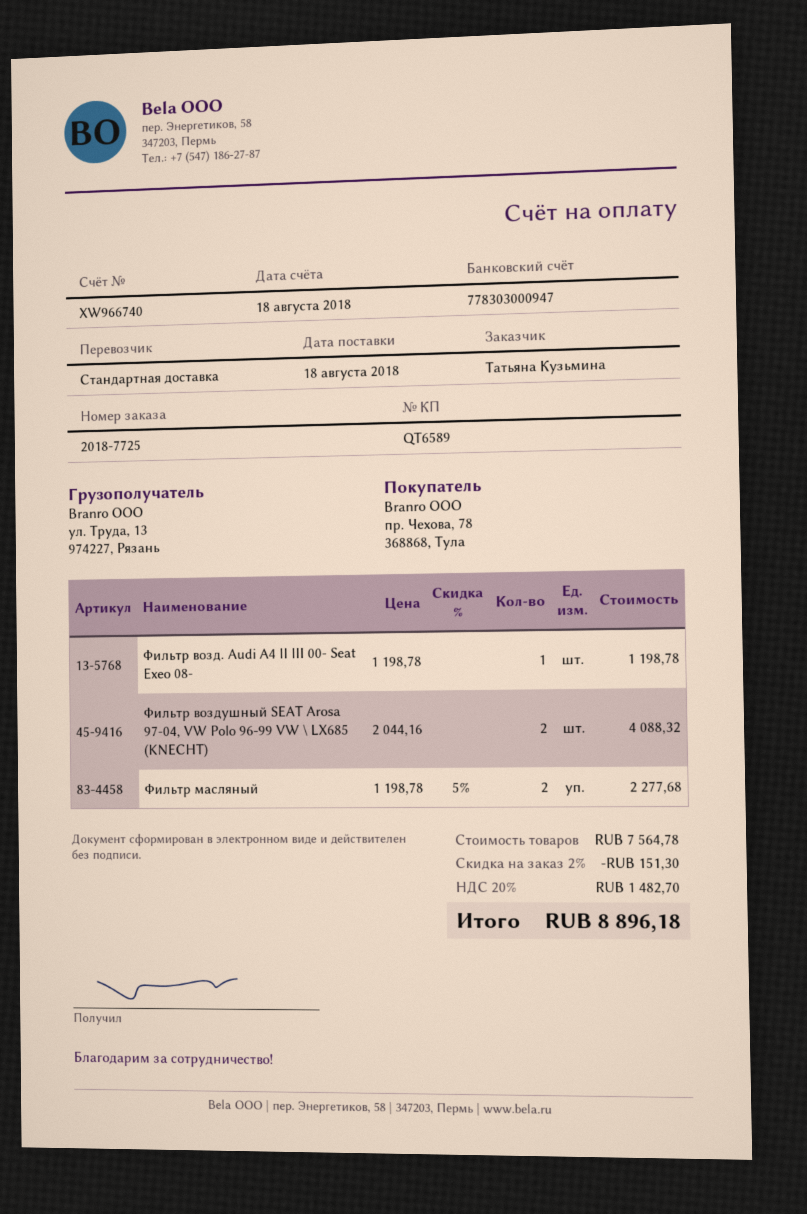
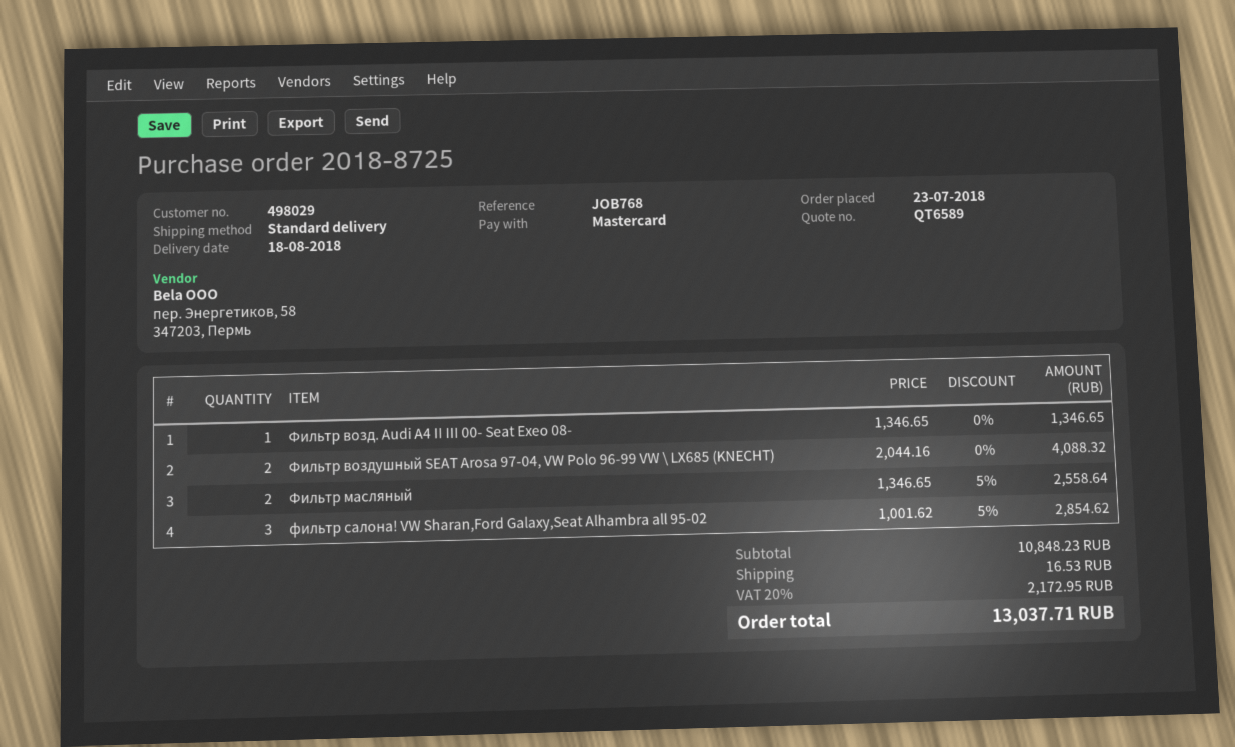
order number: 2018-7725 -> 2018-8725
Фильтр возд. Audi A4 II III 00- Seat Exeo 08-: 1 x 1198.78 = 1198.78 -> 1 x 1346.65 = 1346.65
Фильтр масляный: 2 x 1198.78 - 5% = 2277.68 -> 2 x 1346.65 - 5% = 2558.64
фильтр салона! VW Sharan,Ford Galaxy,Seat Alhambra all 95-02: none -> 3 x 1001.62 - 5% = 2854.62
subtotal: 7564.78 -> 10848.23
discount: 2% = 151.30 -> none
shipping: none -> 16.53
tax: 20% = 1482.70 -> 20% = 2172.95
total: 8896.18 -> 13037.71

